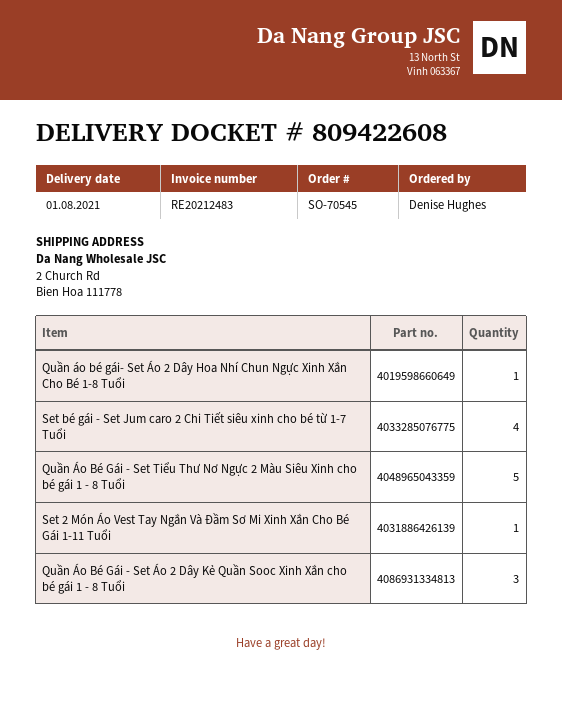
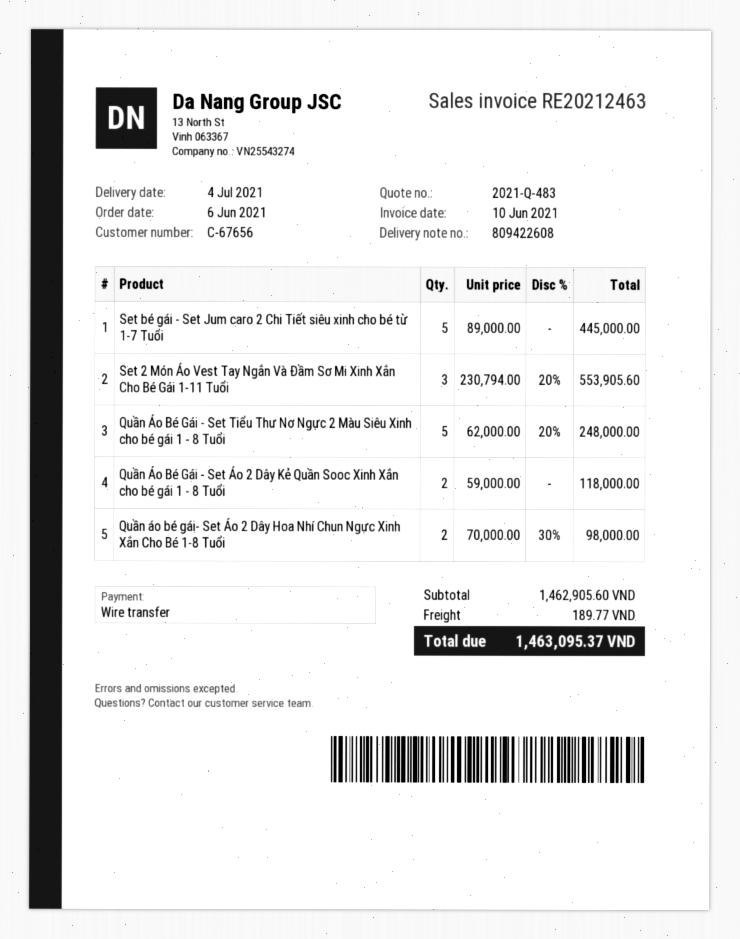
delivery date: 2021-08-01 -> 2021-07-04
invoice number: RE20212483 -> RE20212463
Quần áo bé gái- Set Áo 2 Dây Hoa Nhí Chun Ngực Xinh Xắn Cho Bé 1-8 Tuổi: 1 -> 2
Set bé gái - Set Jum caro 2 Chi Tiết siêu xinh cho bé từ 1-7 Tuổi: 4 -> 5
Set 2 Món Áo Vest Tay Ngắn Và Đầm Sơ Mi Xinh Xắn Cho Bé Gái 1-11 Tuổi: 1 -> 3
Quần Áo Bé Gái - Set Áo 2 Dây Kẻ Quần Sooc Xinh Xắn cho bé gái 1 - 8 Tuổi: 3 -> 2

